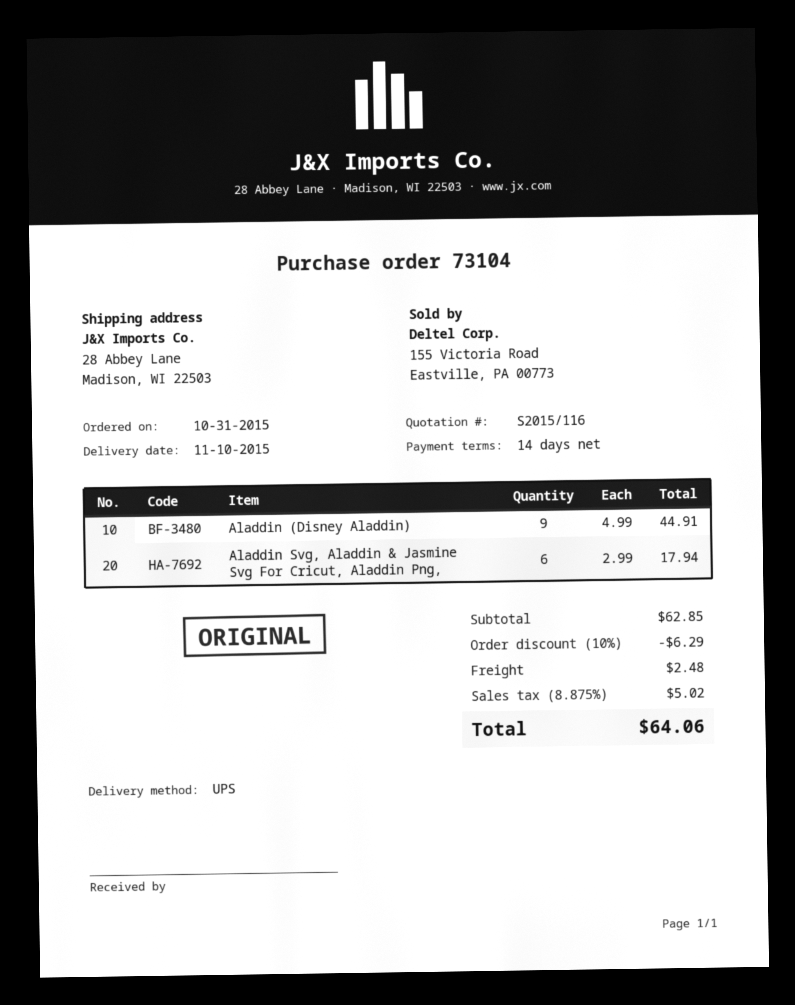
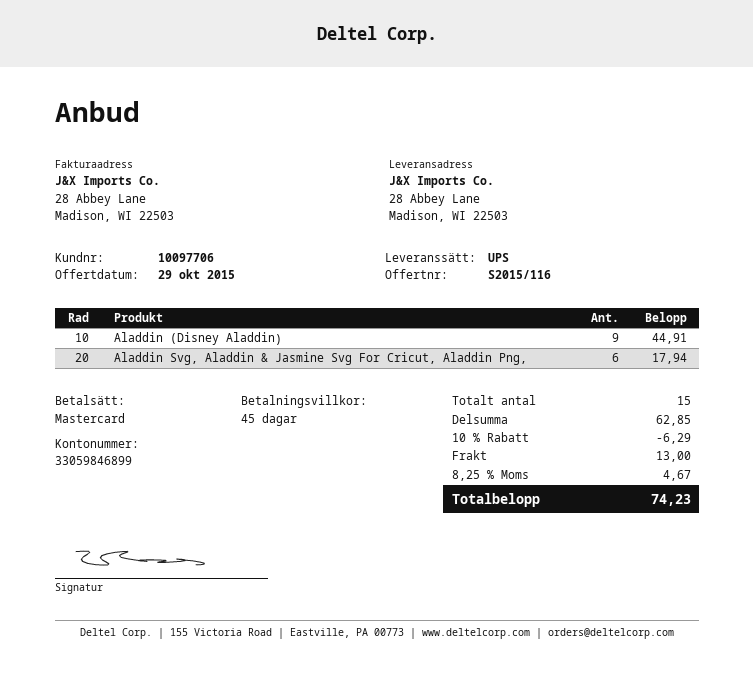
payment terms: 14 days -> 45 days
shipping: 2.48 -> 13.00
tax: 8.875% = 5.02 -> 8.25% = 4.67
total: 64.06 -> 74.23

